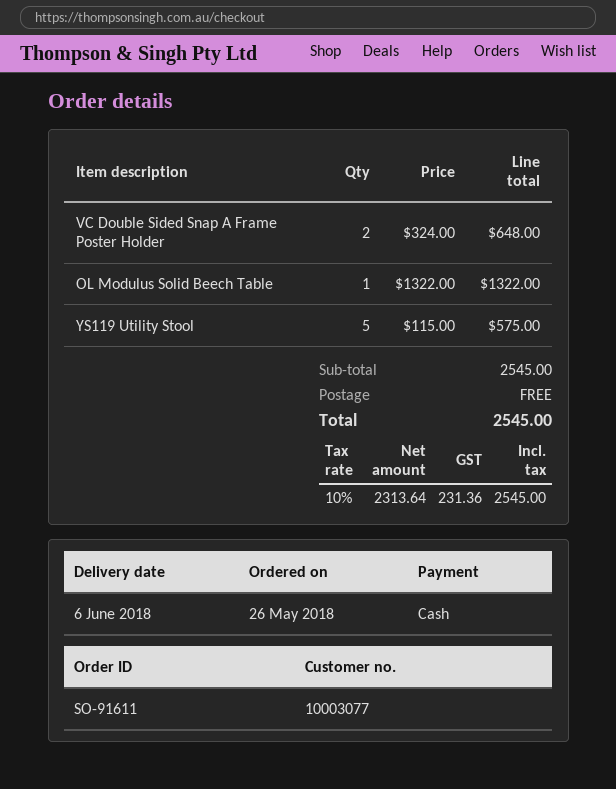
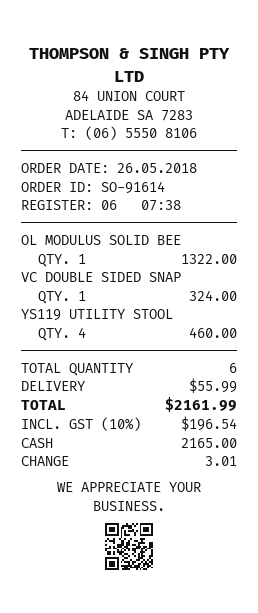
order number: SO-91611 -> SO-91614
VC Double Sided Snap A Frame Poster Holder: 2 for 648.00 -> 1 for 324.00
YS119 Utility Stool: 5 for 575.00 -> 4 for 460.00
shipping: 0.00 -> 55.99
tax: 10% = 231.36 -> 10% = 196.54
total: 2545.00 -> 2161.99

